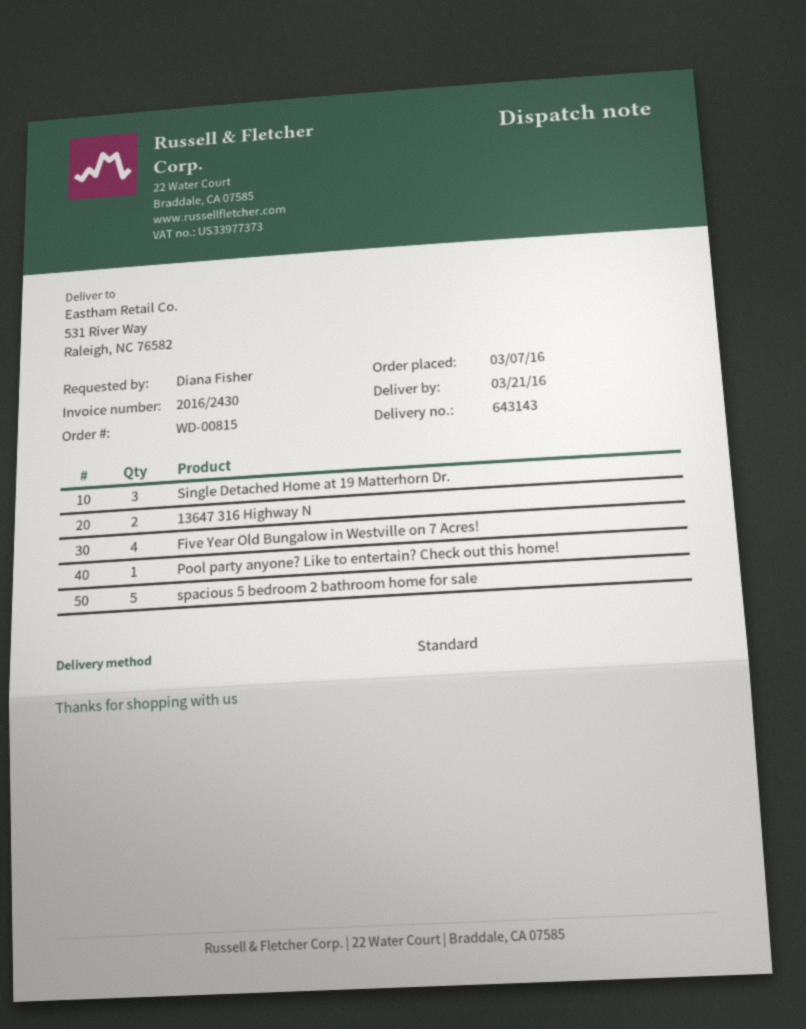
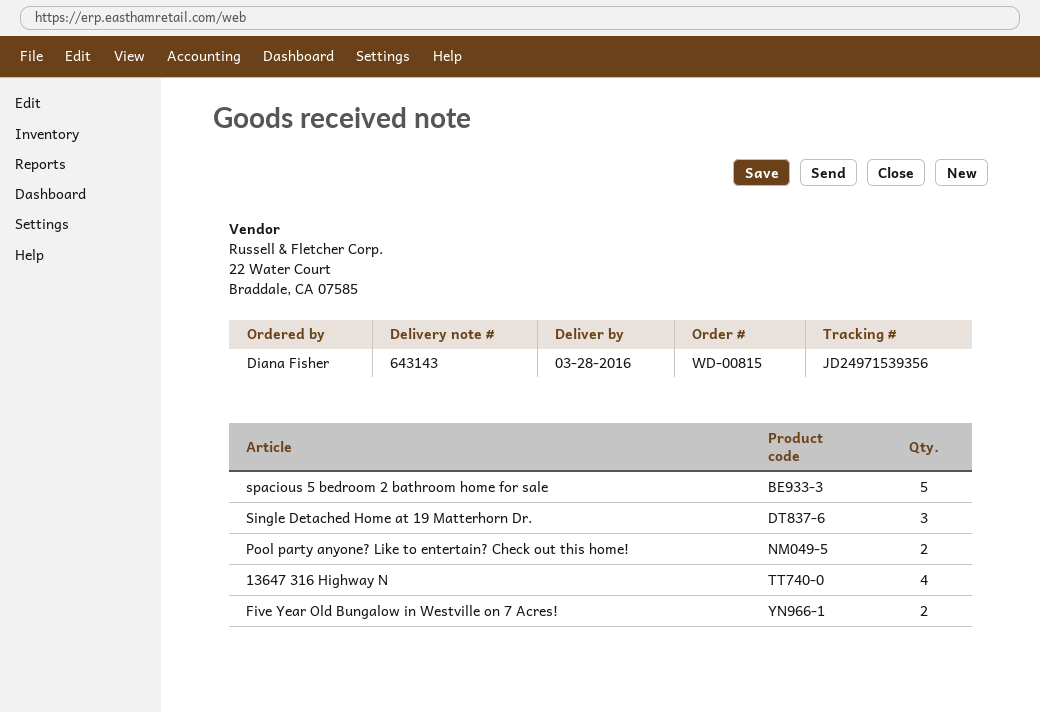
delivery date: 2016-03-21 -> 2016-03-28
13647 316 Highway N: 2 -> 4
Five Year Old Bungalow in Westville on 7 Acres!: 4 -> 2
Pool party anyone? Like to entertain? Check out this home!: 1 -> 2

